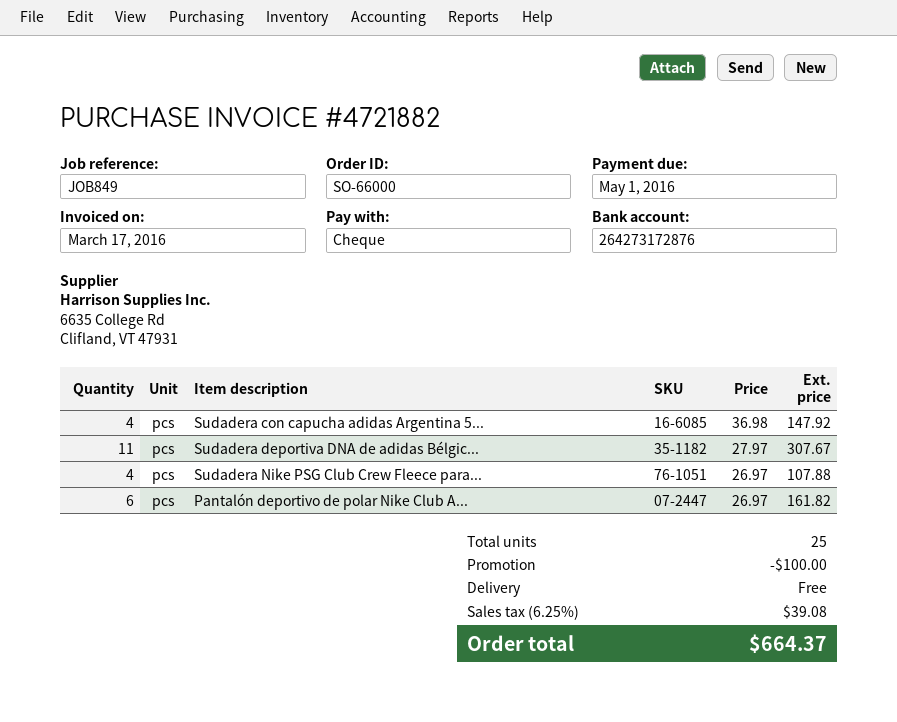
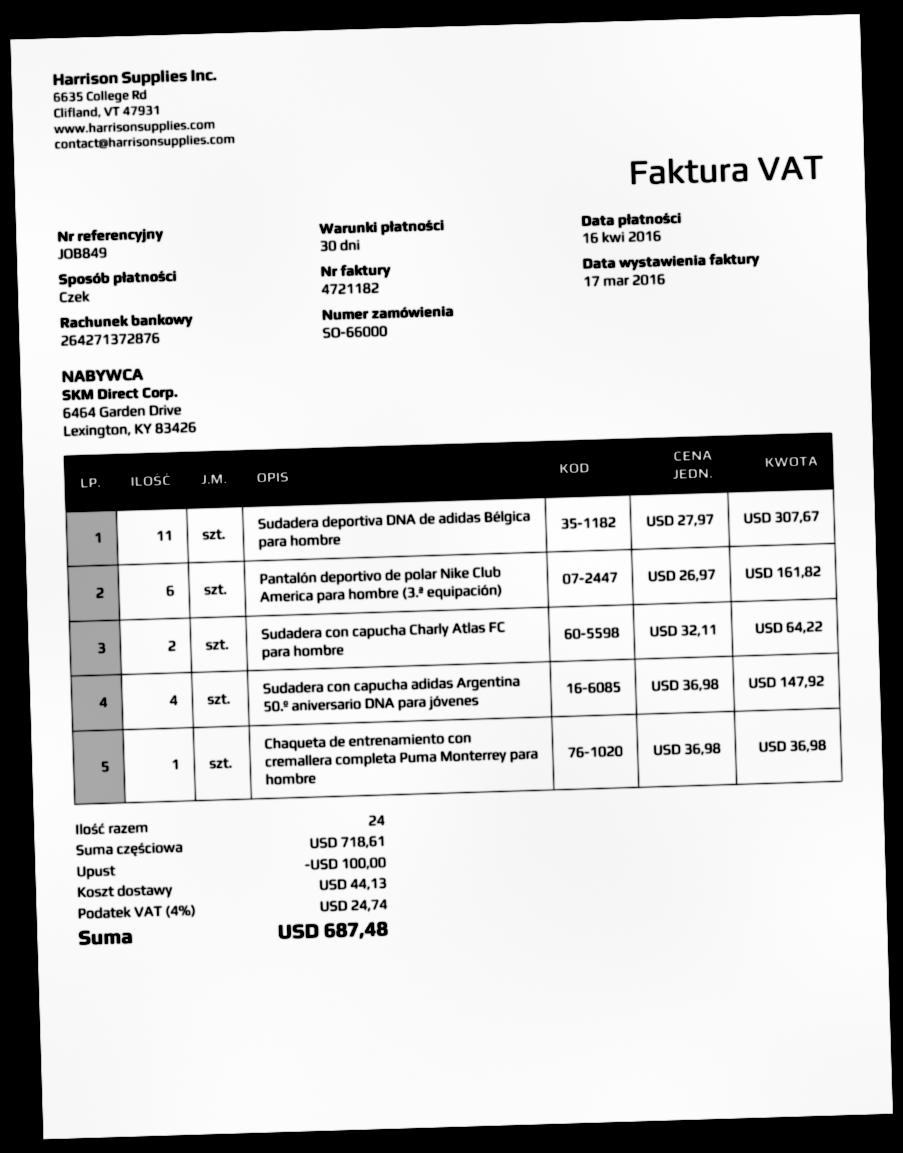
invoice number: 4721882 -> 4721182
due date: 2016-05-01 -> 2016-04-16
bank account: 264273172876 -> 264271372876
Sudadera Nike PSG Club Crew Fleece para...: 4 x 26.97 = 107.88 -> none
Sudadera con capucha Charly Atlas FC para hombre: none -> 2 x 32.11 = 64.22
Chaqueta de entrenamiento con cremallera completa Puma Monterrey para hombre: none -> 1 x 36.98 = 36.98
total quantity: 25 -> 24
shipping: 0.00 -> 44.13
tax: 6.25% = 39.08 -> 4% = 24.74
total: 664.37 -> 687.48

